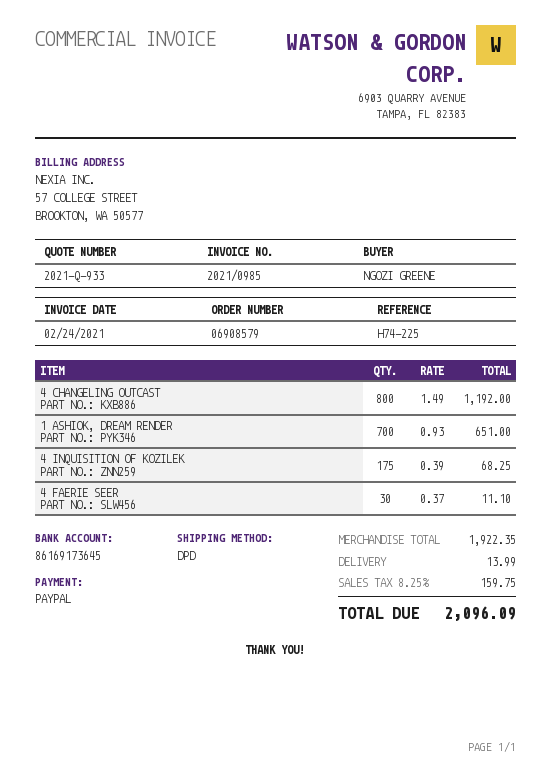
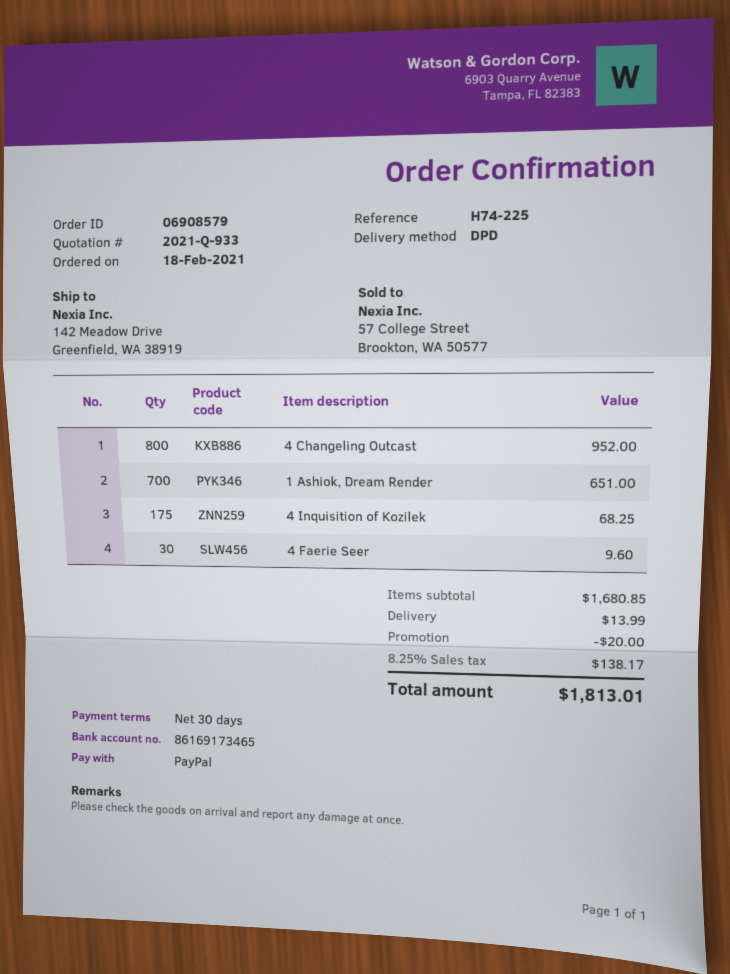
bank account: 86169173645 -> 86169173465
4 CHANGELING OUTCAST: 800 for 1192.00 -> 800 for 952.00
4 FAERIE SEER: 30 for 11.10 -> 30 for 9.60
subtotal: 1922.35 -> 1680.85
discount: none -> 20.00
tax: 8.25% = 159.75 -> 8.25% = 138.17
total: 2096.09 -> 1813.01

